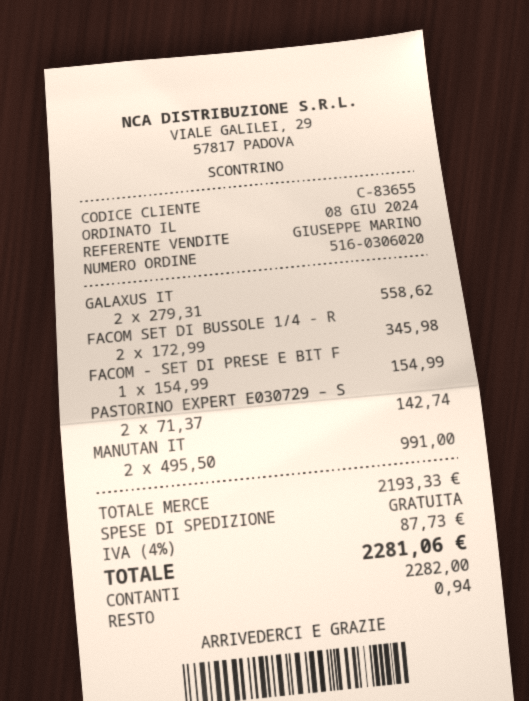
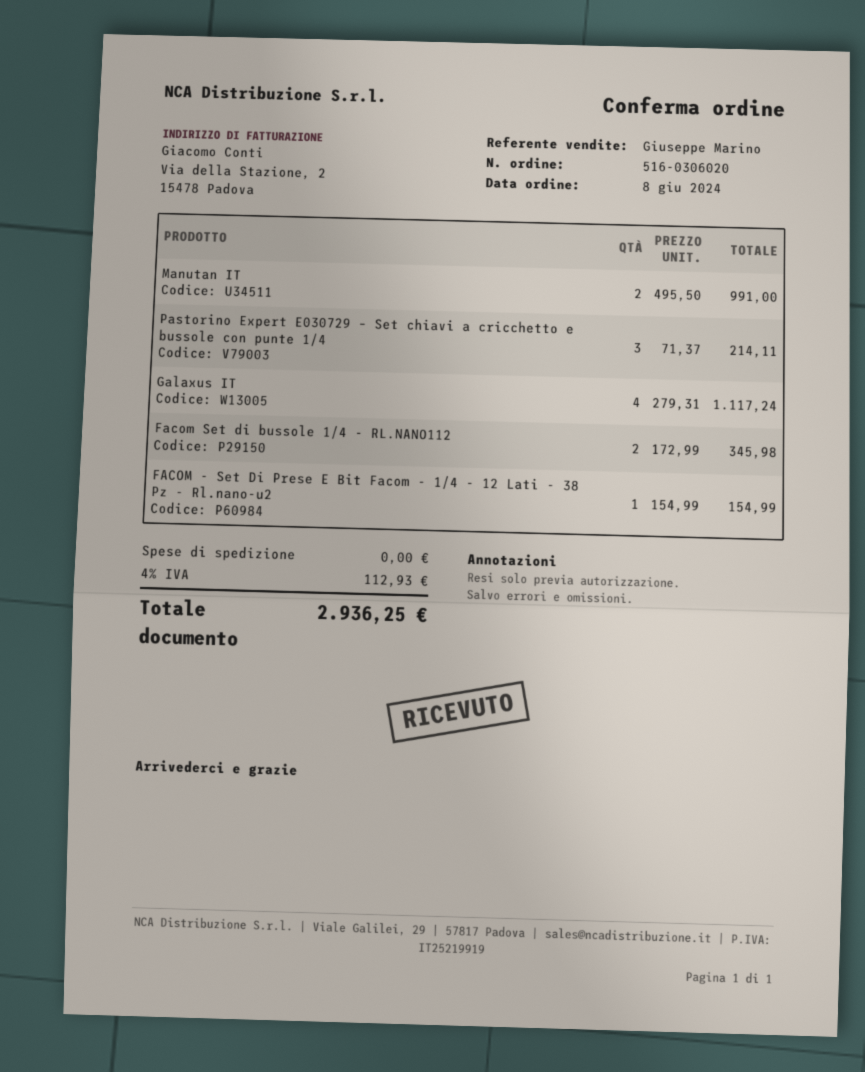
GALAXUS IT: 2 x 279.31 = 558.62 -> 4 x 279.31 = 1117.24
PASTORINO EXPERT E030729 – S: 2 x 71.37 = 142.74 -> 3 x 71.37 = 214.11
tax: 4% = 87.73 -> 4% = 112.93
total: 2281.06 -> 2936.25

